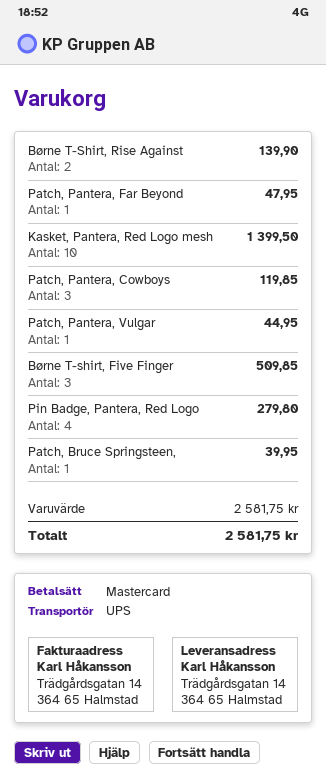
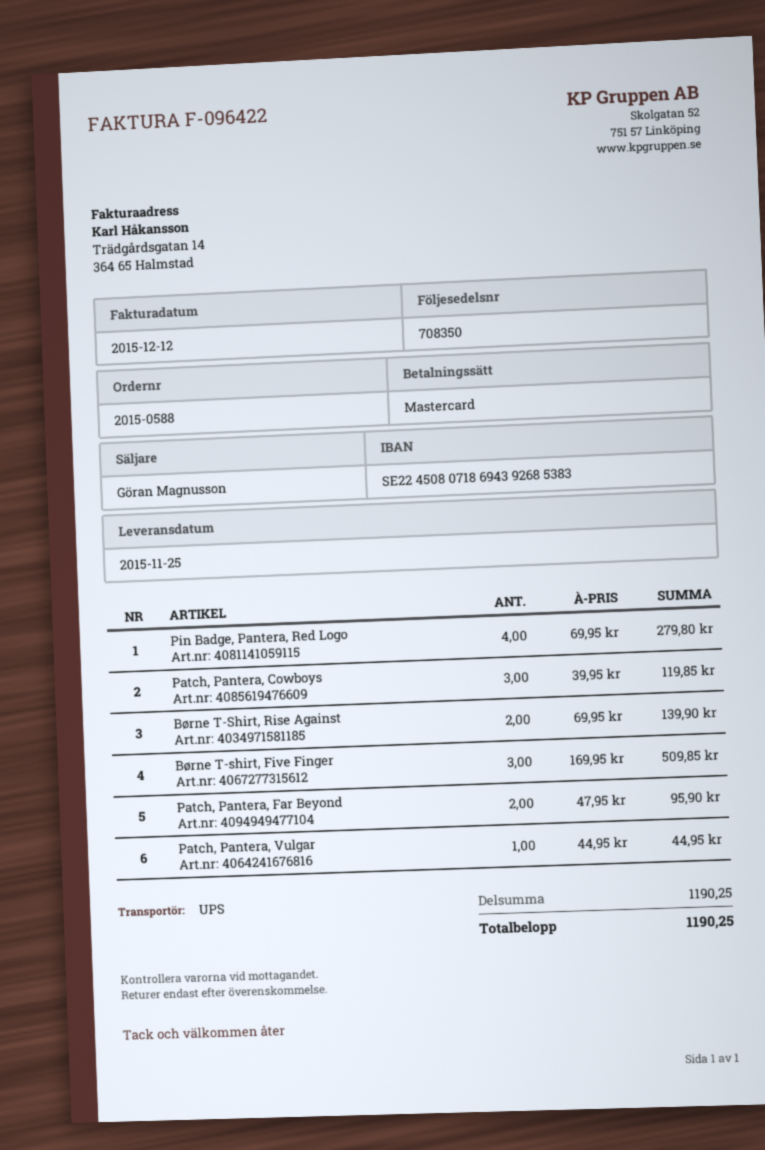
Patch, Pantera, Far Beyond: 1 for 47.95 -> 2 for 95.90
Kasket, Pantera, Red Logo mesh: 10 for 1399.50 -> none
Patch, Bruce Springsteen,: 1 for 39.95 -> none
subtotal: 2581.75 -> 1190.25
total: 2581.75 -> 1190.25

